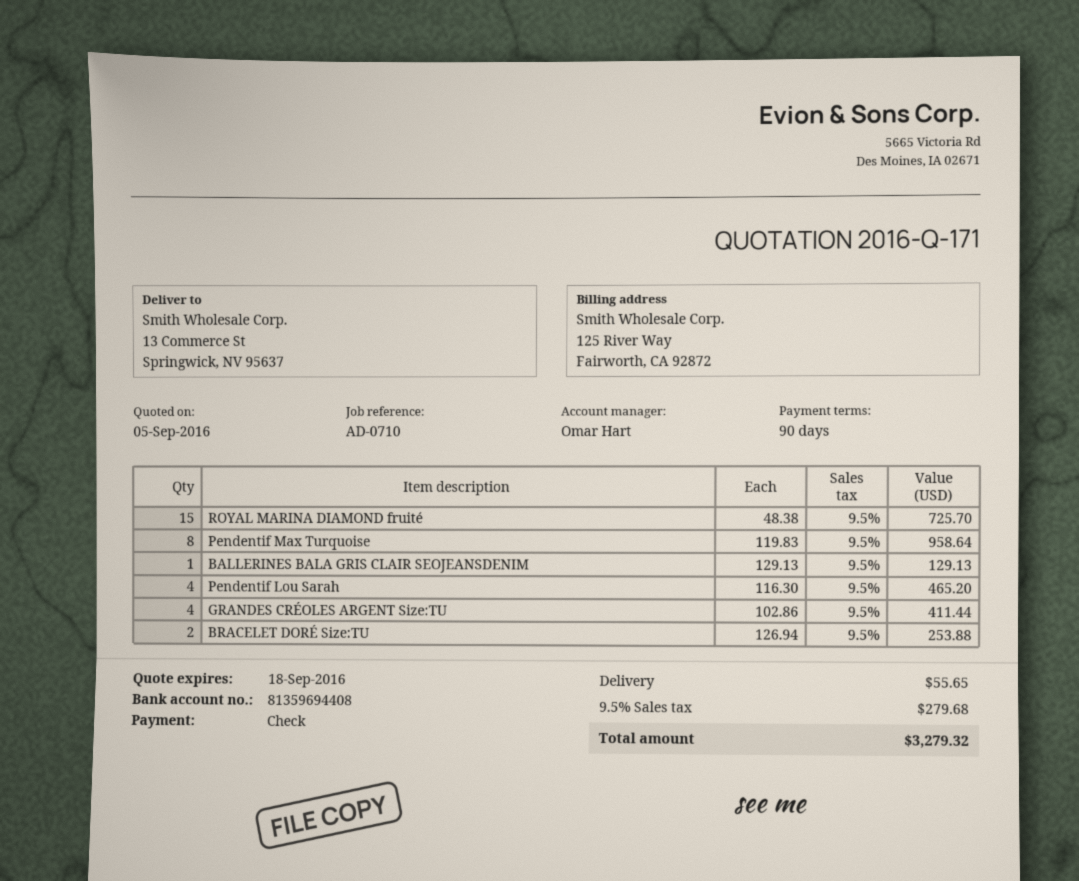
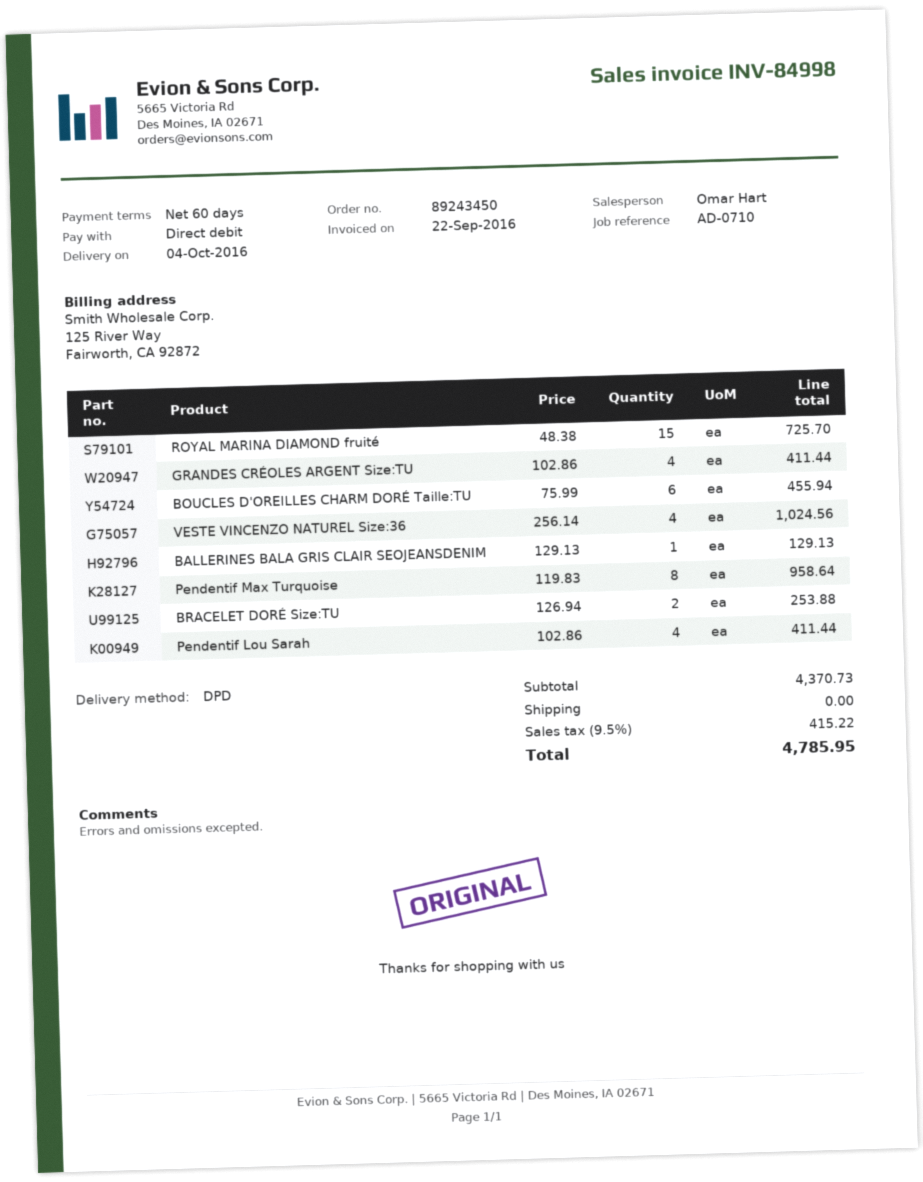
payment terms: 90 days -> 60 days
payment method: cheque -> direct debit
Pendentif Lou Sarah: 4 x 116.30 = 465.20 -> 4 x 102.86 = 411.44
BOUCLES D'OREILLES CHARM DORÉ Taille:TU: none -> 6 x 75.99 = 455.94
VESTE VINCENZO NATUREL Size:36: none -> 4 x 256.14 = 1024.56
shipping: 55.65 -> 0.00
tax: 9.5% = 279.68 -> 9.5% = 415.22
total: 3279.32 -> 4785.95

